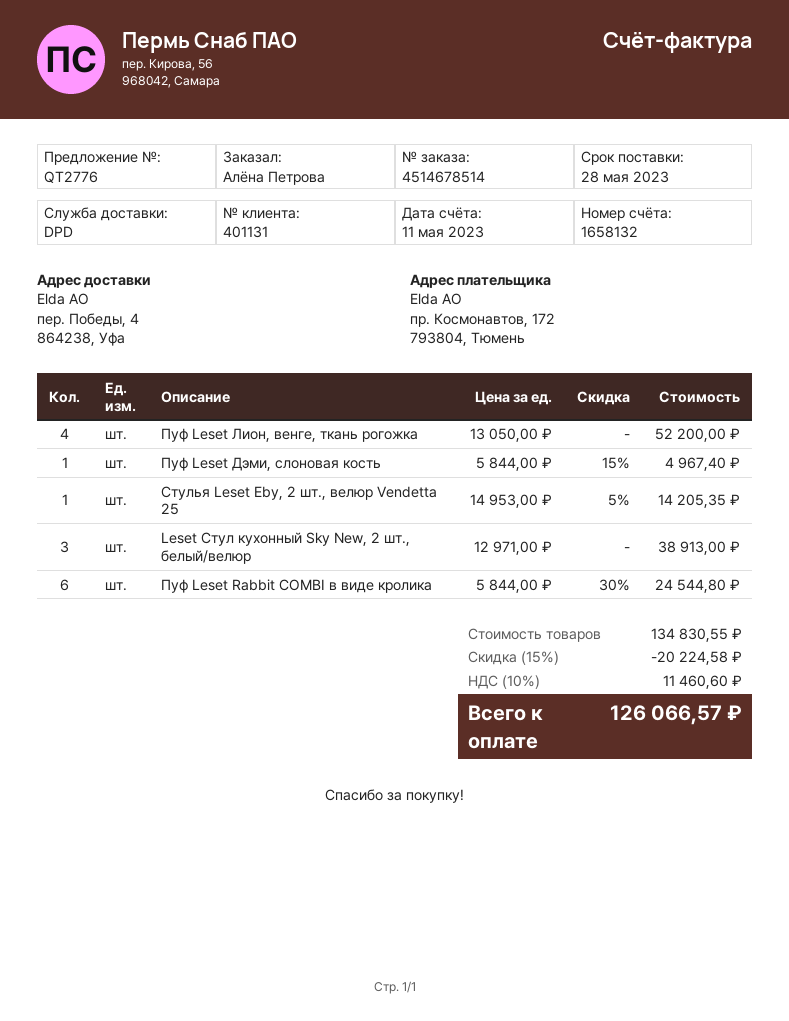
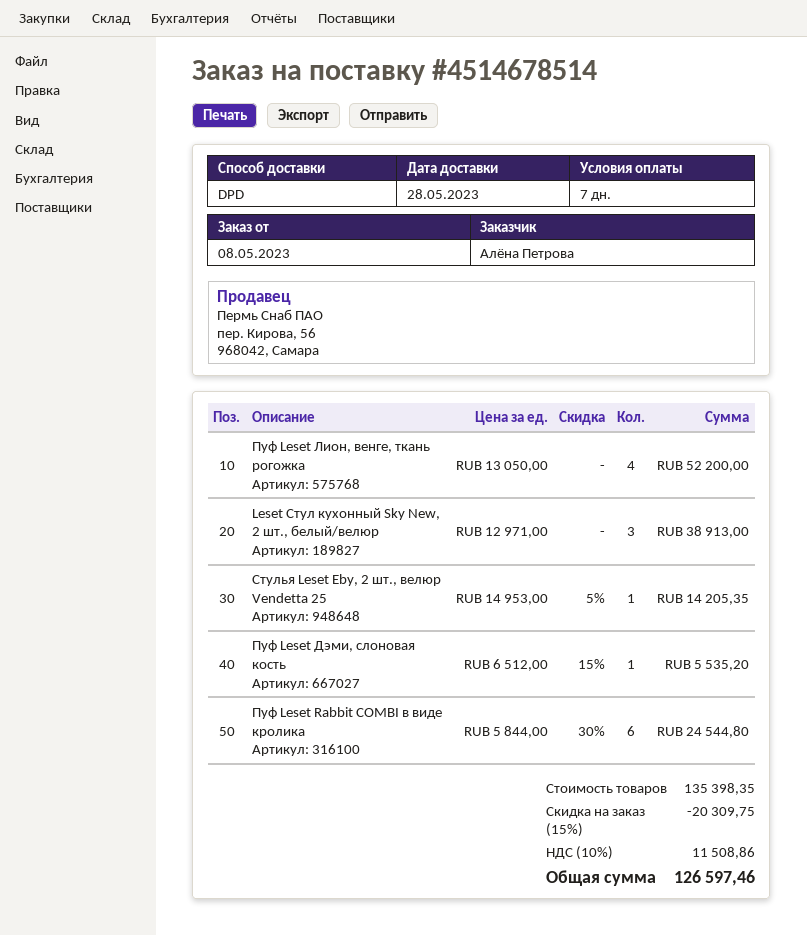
Пуф Leset Дэми, слоновая кость: 1 x 5844.00 - 15% = 4967.40 -> 1 x 6512.00 - 15% = 5535.20
subtotal: 134830.55 -> 135398.35
discount: 15% = 20224.58 -> 15% = 20309.75
tax: 10% = 11460.60 -> 10% = 11508.86
total: 126066.57 -> 126597.46

